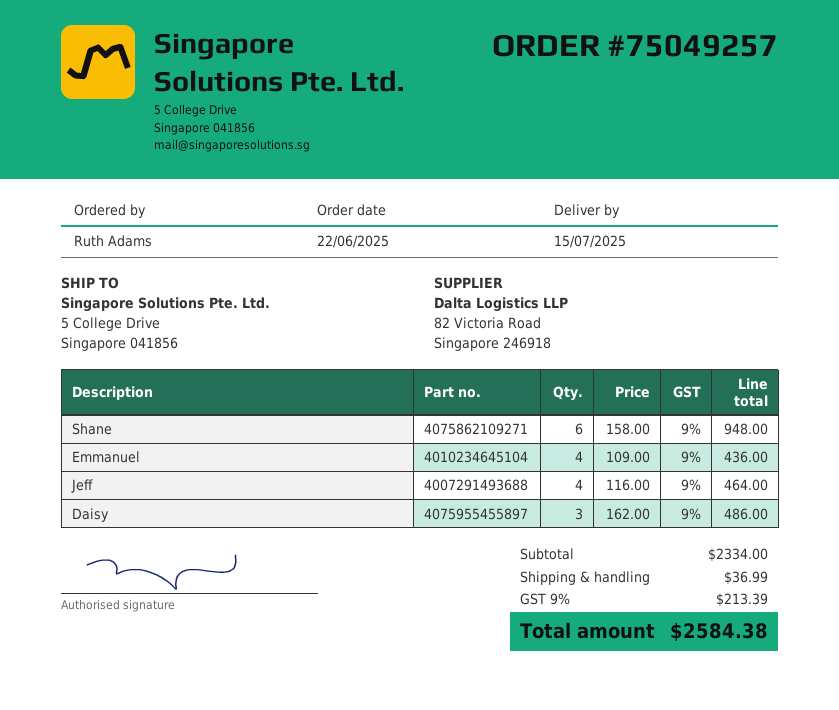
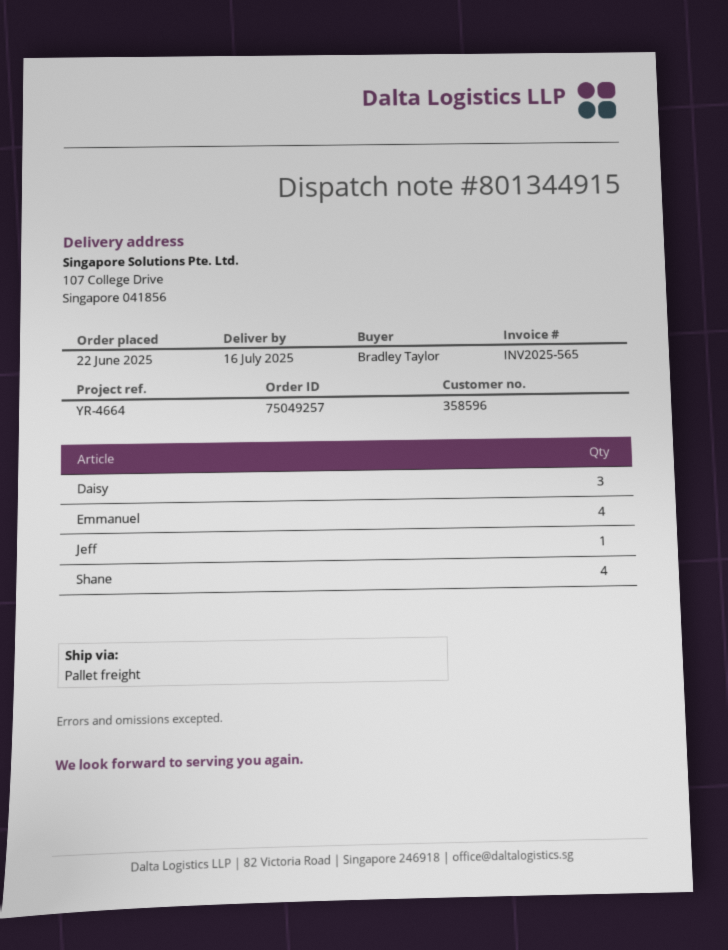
delivery date: 2025-07-15 -> 2025-07-16
ordered by: Ruth Adams -> Bradley Taylor
ship to: 5 College Drive, Singapore 041856 -> 107 College Drive, Singapore 041856
Shane: 6 -> 4
Jeff: 4 -> 1

